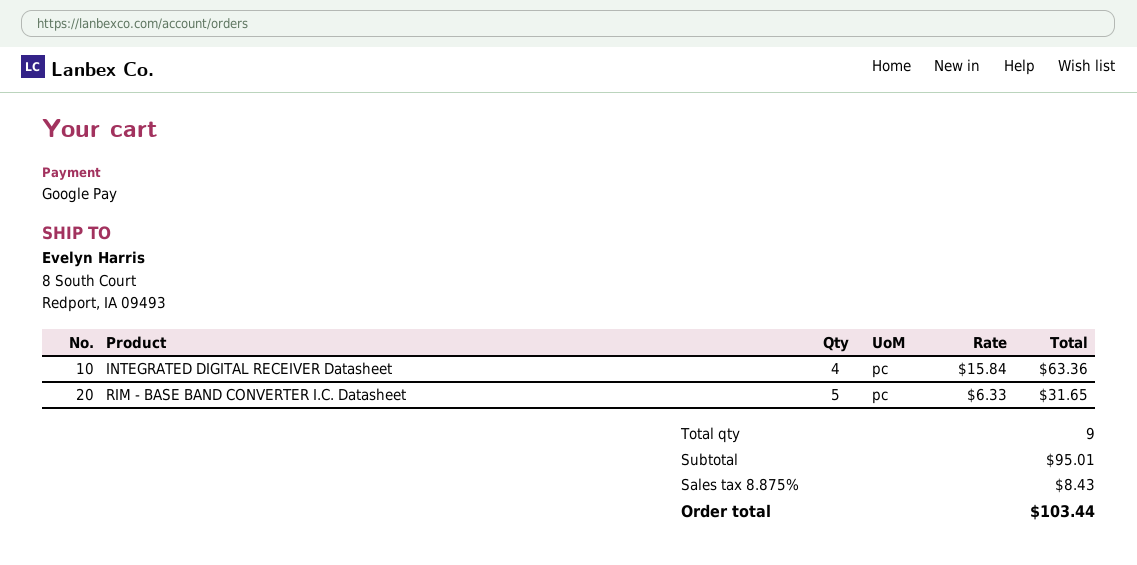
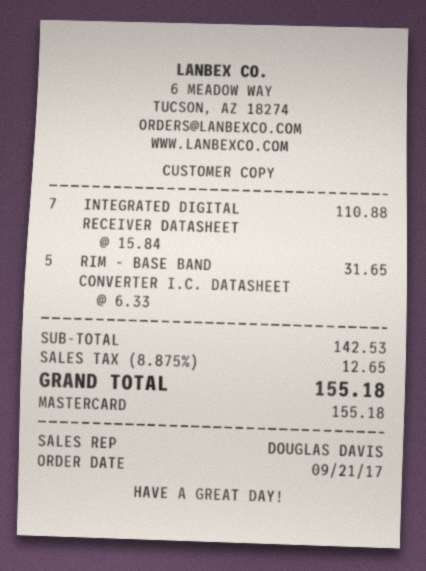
payment method: Google Pay -> Mastercard
INTEGRATED DIGITAL RECEIVER Datasheet: 4 x 15.84 = 63.36 -> 7 x 15.84 = 110.88
subtotal: 95.01 -> 142.53
tax: 8.875% = 8.43 -> 8.875% = 12.65
total: 103.44 -> 155.18

